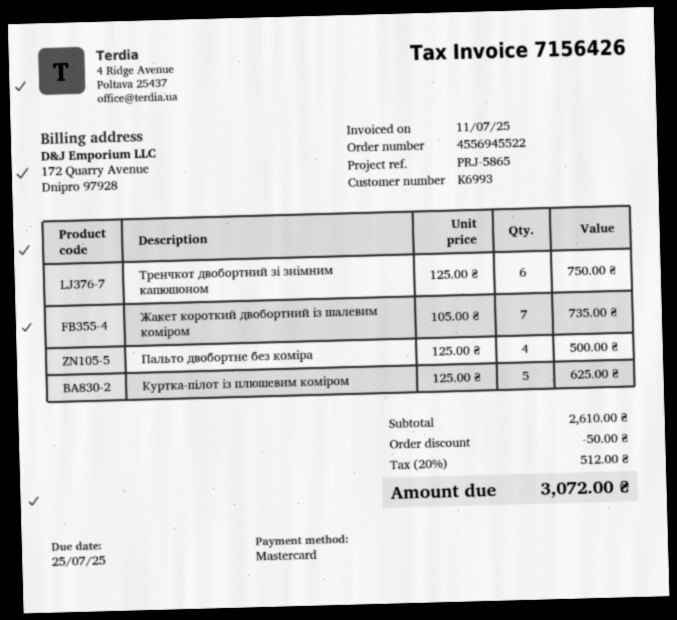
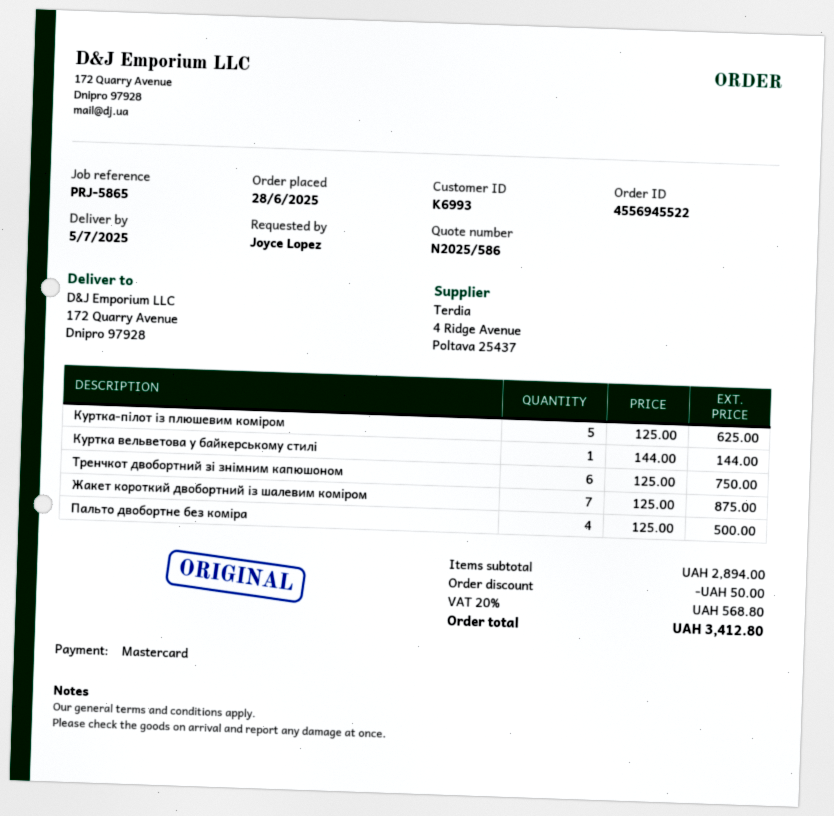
Жакет короткий двобортний із шалевим коміром: 7 x 105.00 = 735.00 -> 7 x 125.00 = 875.00
Куртка вельветова у байкерському стилі: none -> 1 x 144.00 = 144.00
subtotal: 2610.00 -> 2894.00
tax: 20% = 512.00 -> 20% = 568.80
total: 3072.00 -> 3412.80

